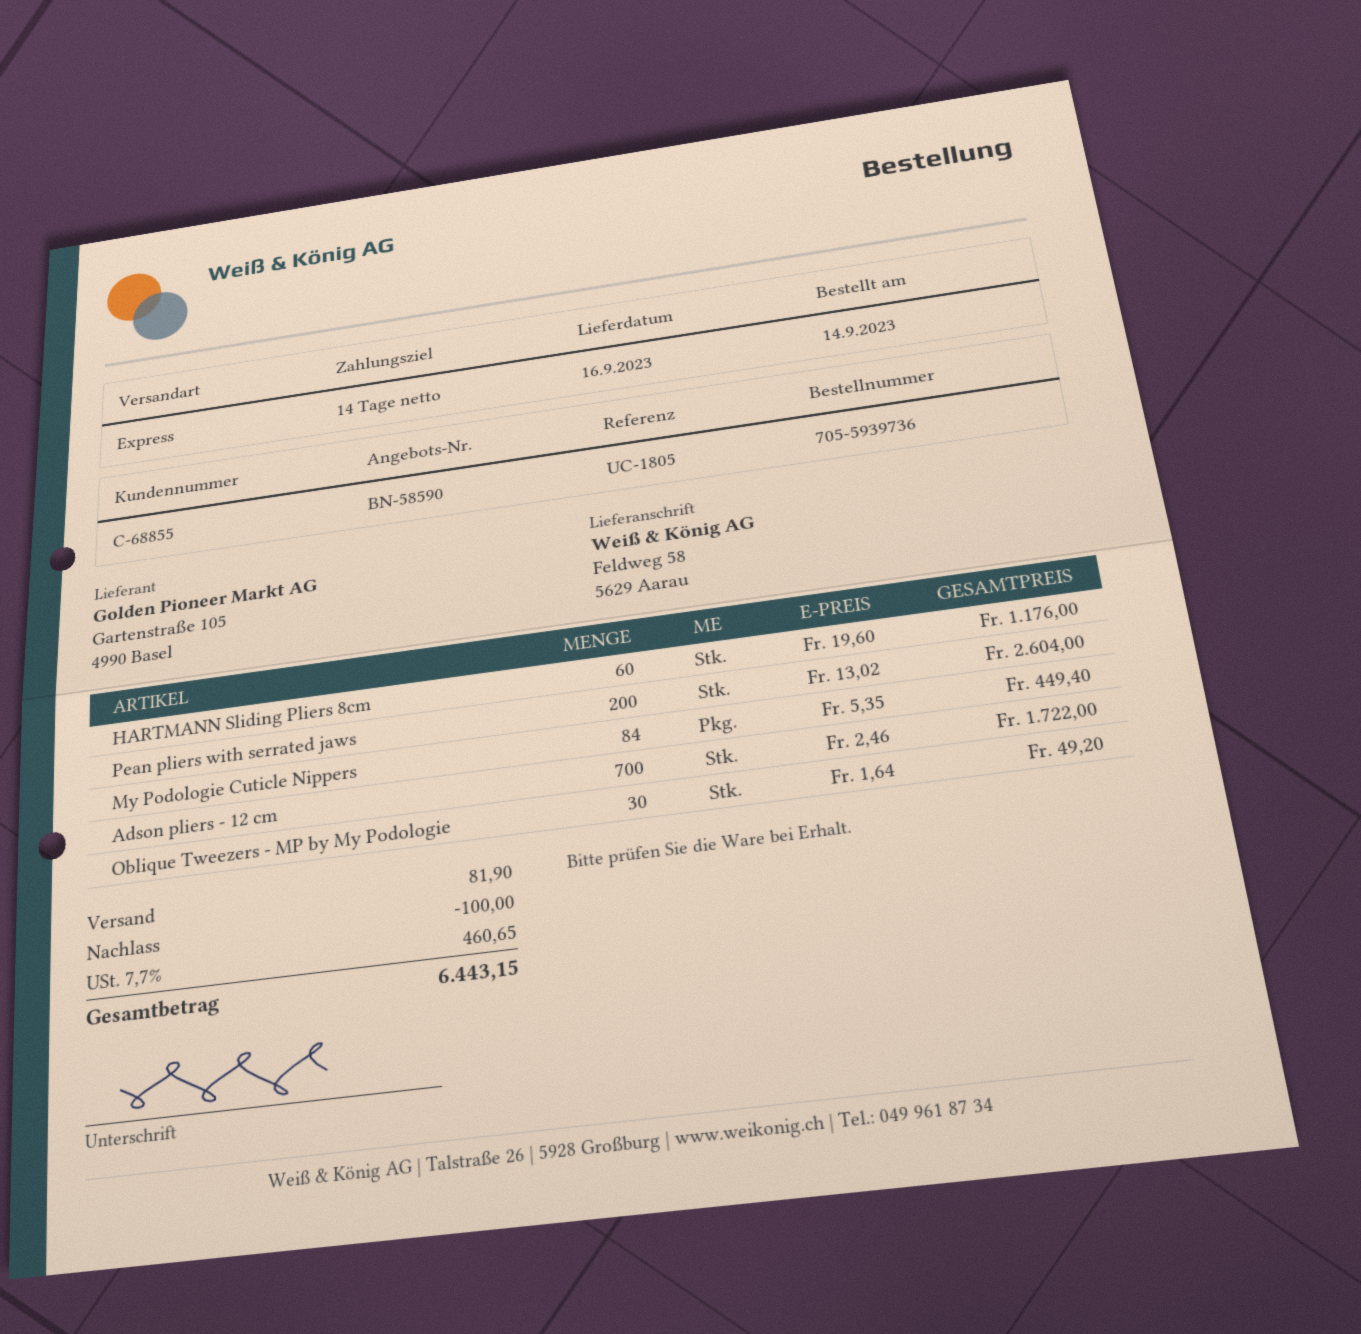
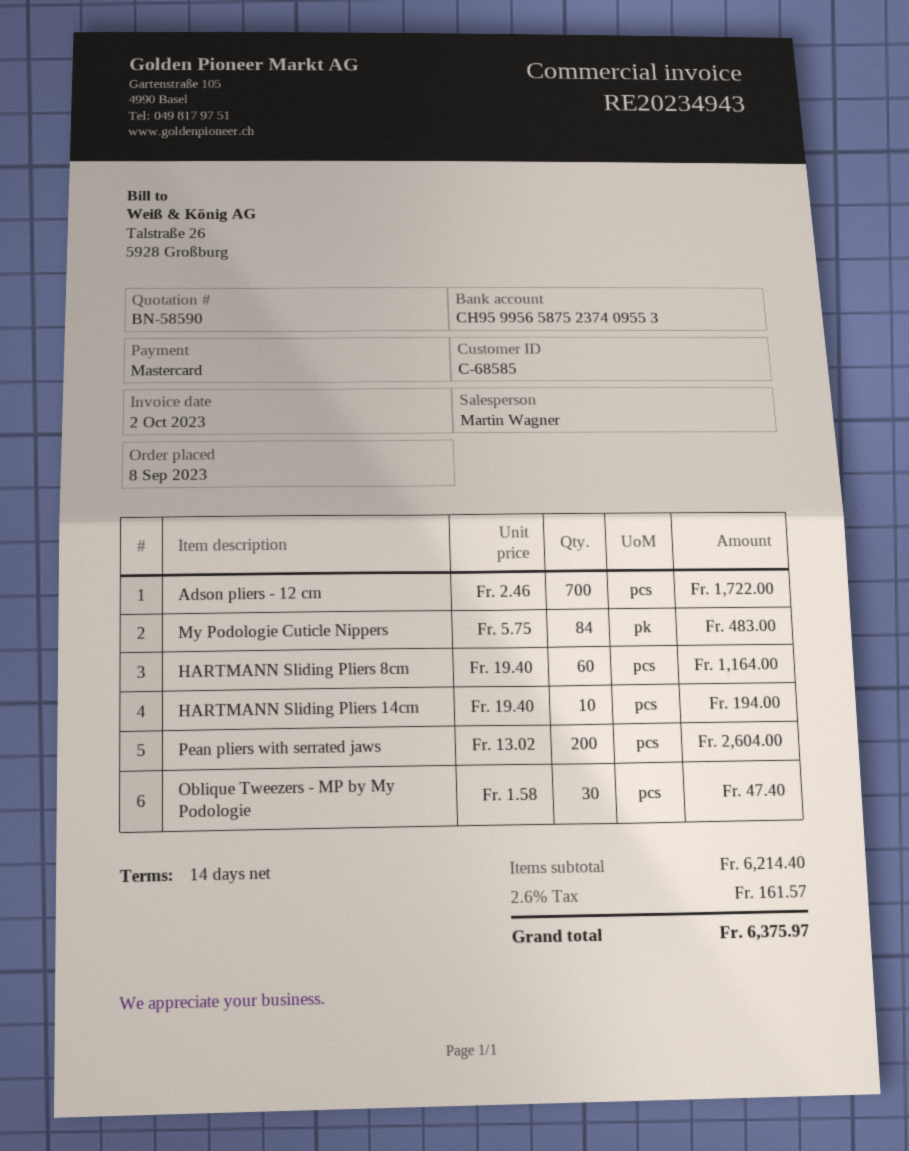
order date: 2023-09-14 -> 2023-09-08
customer number: C-68855 -> C-68585
HARTMANN Sliding Pliers 8cm: 60 x 19.60 = 1176.00 -> 60 x 19.40 = 1164.00
My Podologie Cuticle Nippers: 84 x 5.35 = 449.40 -> 84 x 5.75 = 483.00
Oblique Tweezers - MP by My Podologie: 30 x 1.64 = 49.20 -> 30 x 1.58 = 47.40
HARTMANN Sliding Pliers 14cm: none -> 10 x 19.40 = 194.00
discount: 100.00 -> none
shipping: 81.90 -> none
tax: 7.7% = 460.65 -> 2.6% = 161.57
total: 6443.15 -> 6375.97

